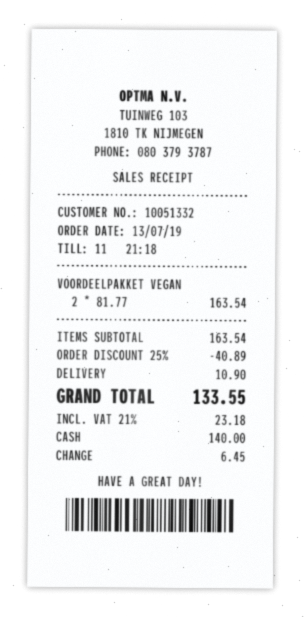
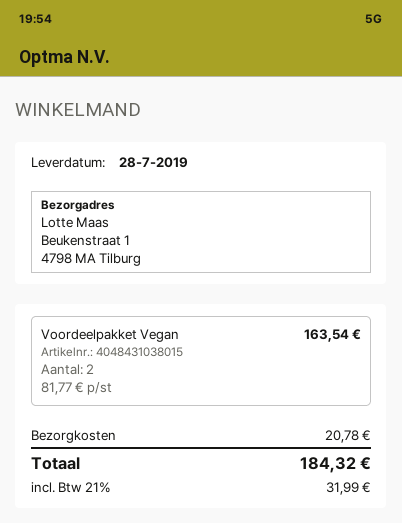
discount: 25% = 40.89 -> none
shipping: 10.90 -> 20.78
tax: 21% = 23.18 -> 21% = 31.99
total: 133.55 -> 184.32

